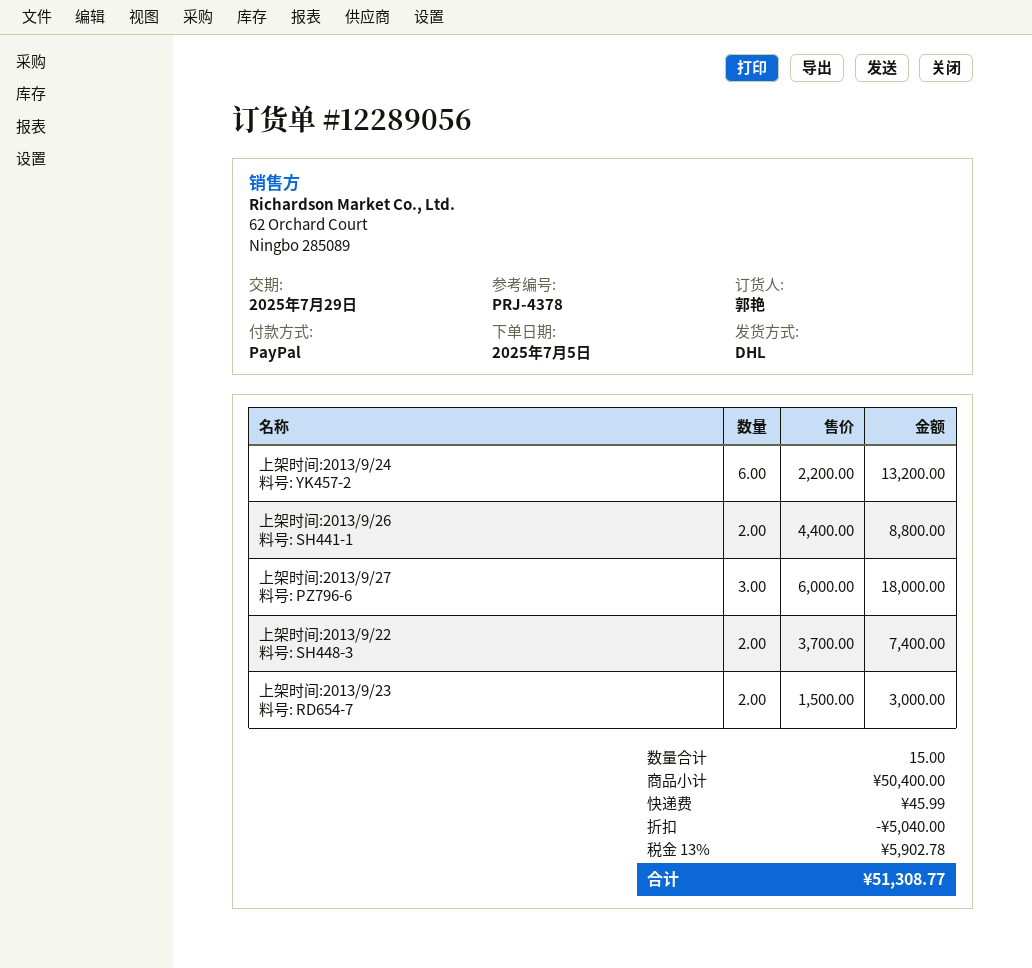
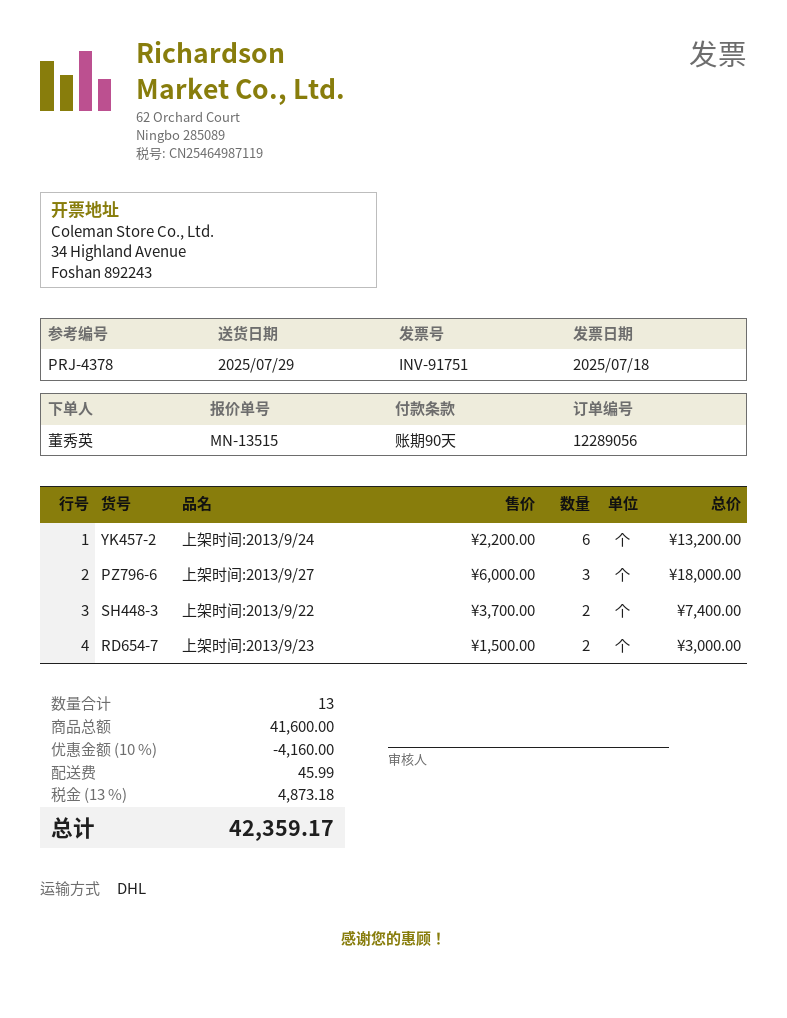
ordered by: 郭艳 -> 董秀英
上架时间:2013/9/26: 2 x 4400.00 = 8800.00 -> none
total quantity: 15 -> 13
subtotal: 50400.00 -> 41600.00
discount: 5040.00 -> 4160.00
tax: 13% = 5902.78 -> 13% = 4873.18
total: 51308.77 -> 42359.17

